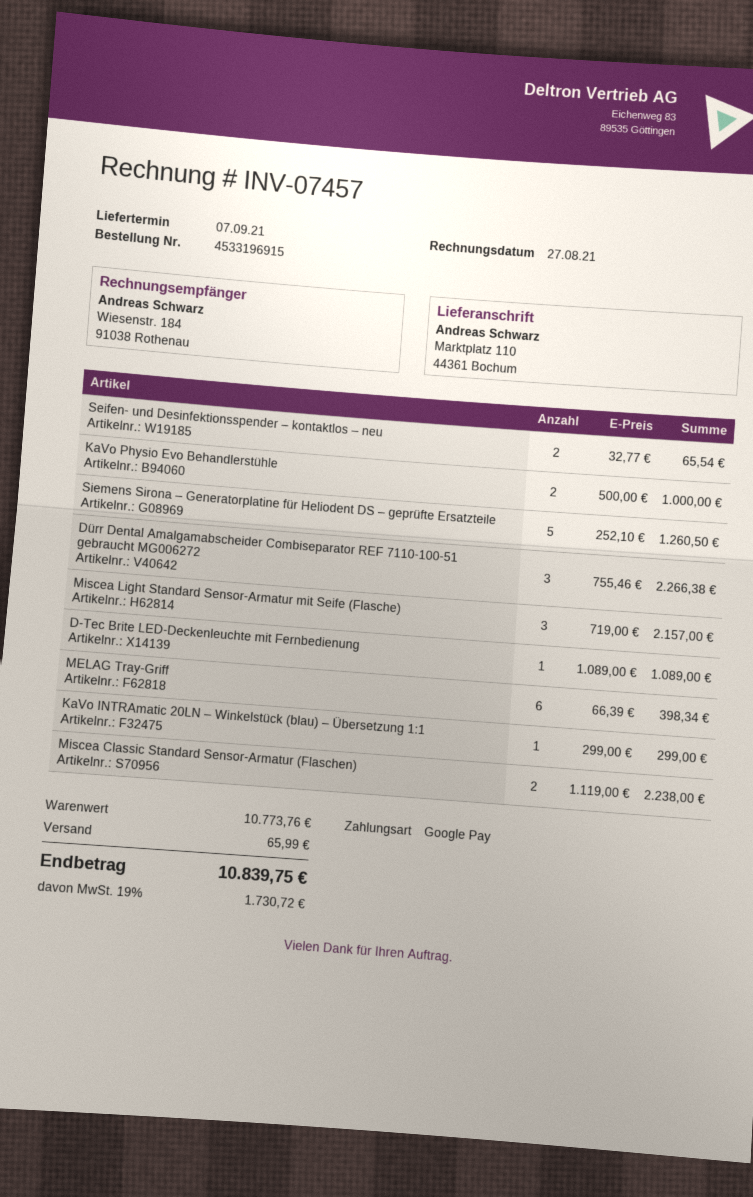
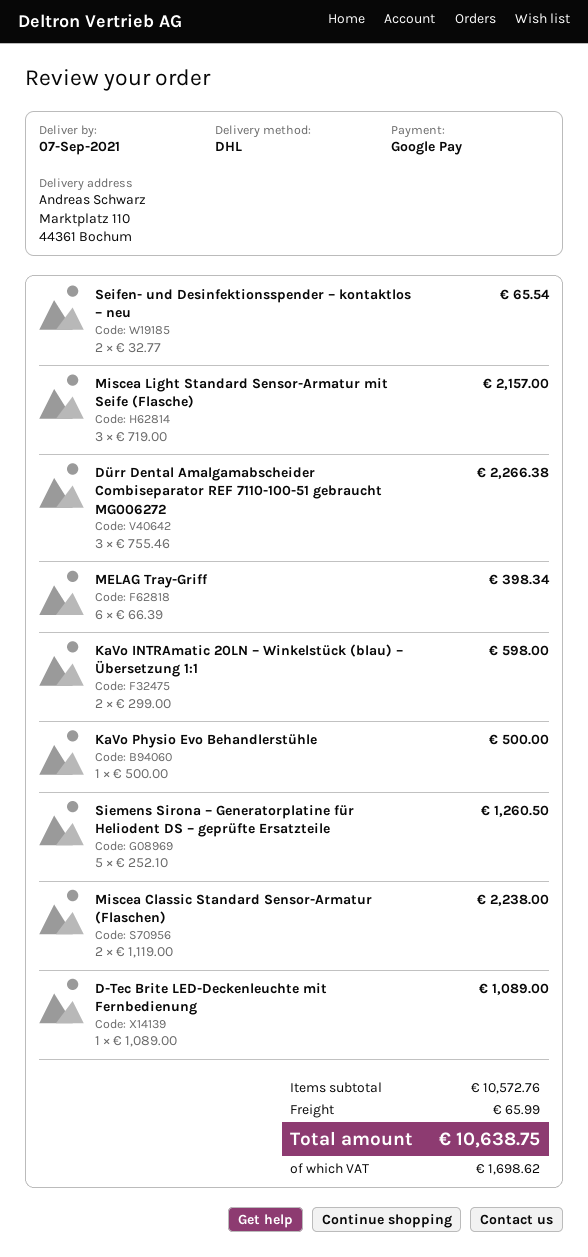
KaVo Physio Evo Behandlerstühle: 2 x 500.00 = 1000.00 -> 1 x 500.00 = 500.00
KaVo INTRAmatic 20LN – Winkelstück (blau) – Übersetzung 1:1: 1 x 299.00 = 299.00 -> 2 x 299.00 = 598.00
subtotal: 10773.76 -> 10572.76
tax: 1730.72 -> 1698.62
total: 10839.75 -> 10638.75

